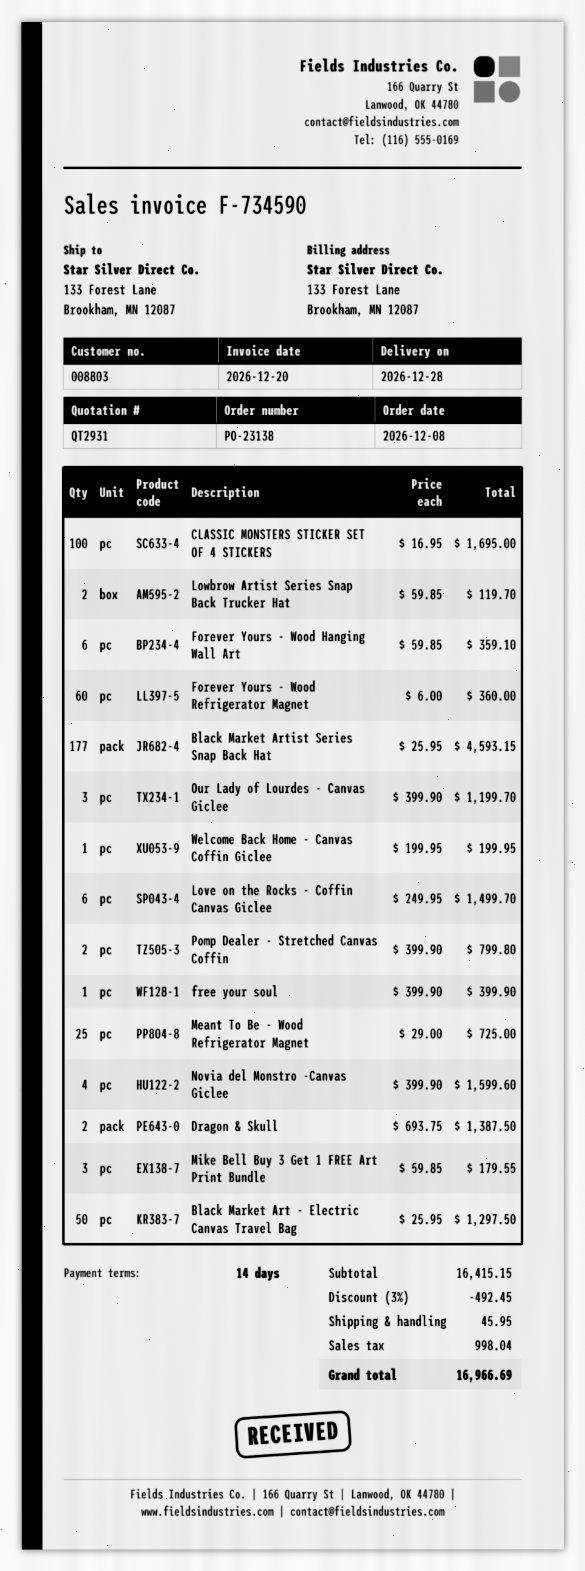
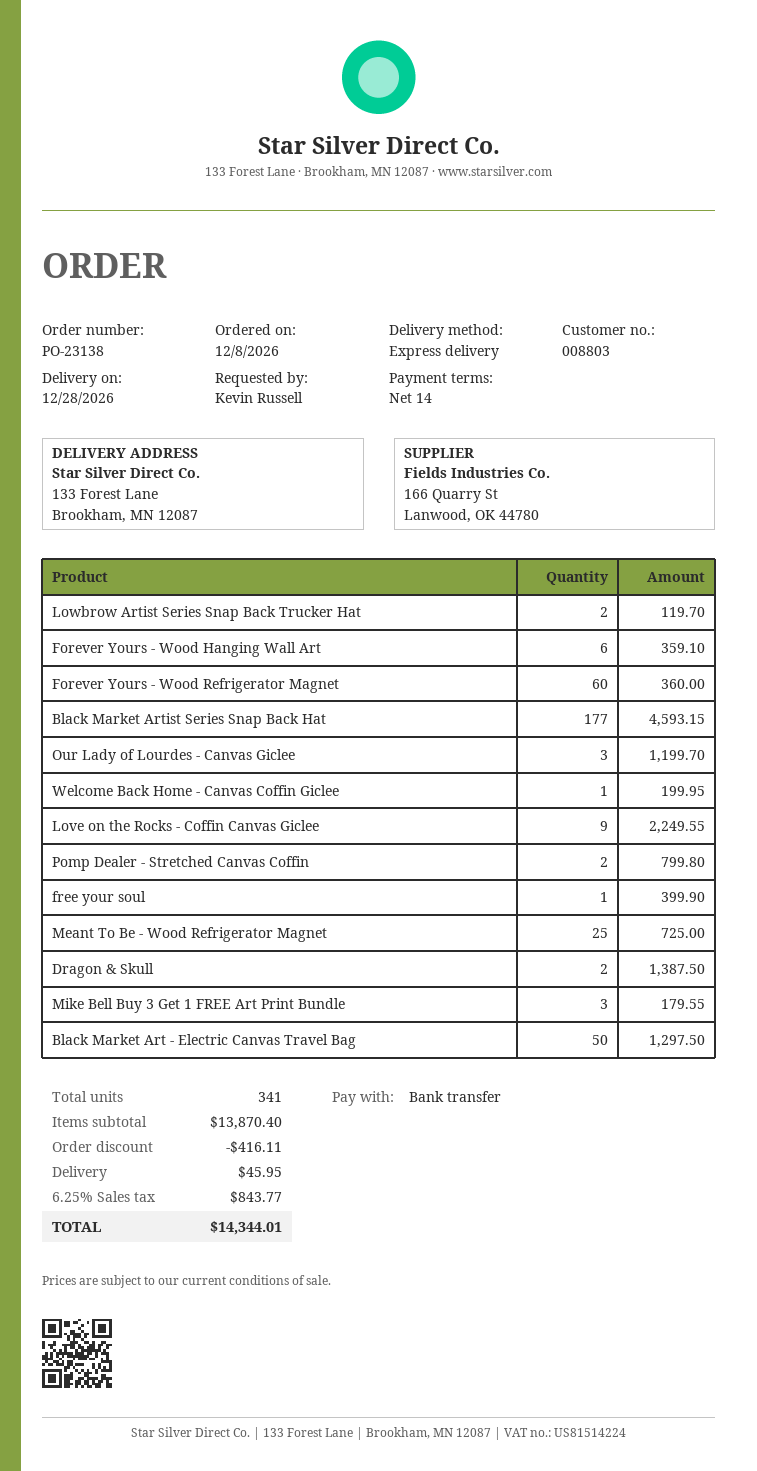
CLASSIC MONSTERS STICKER SET OF 4 STICKERS: 100 for 1695.00 -> none
Love on the Rocks - Coffin Canvas Giclee: 6 for 1499.70 -> 9 for 2249.55
Novia del Monstro -Canvas Giclee: 4 for 1599.60 -> none
subtotal: 16415.15 -> 13870.40
discount: 492.45 -> 416.11
tax: 998.04 -> 843.77
total: 16966.69 -> 14344.01

